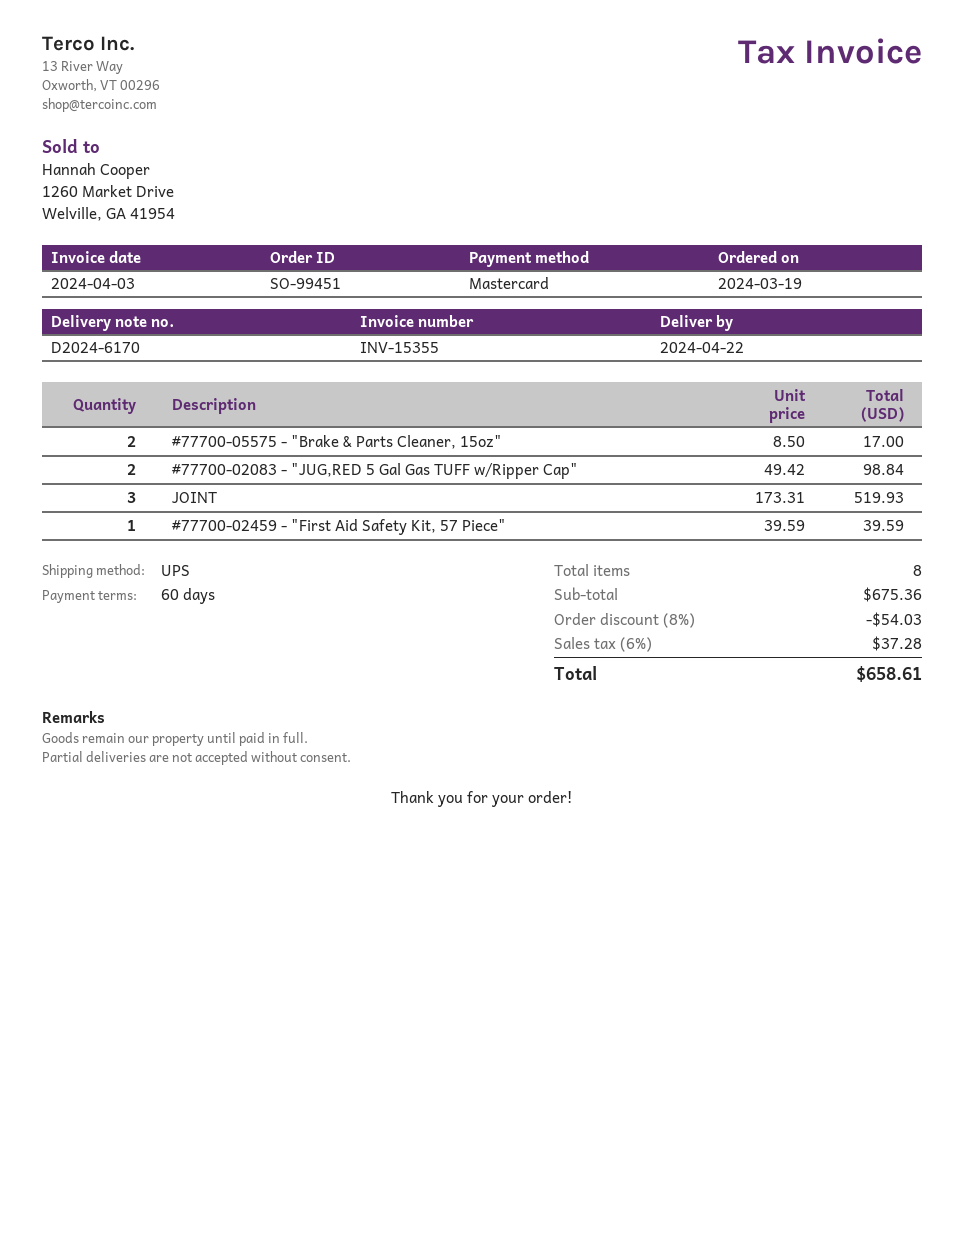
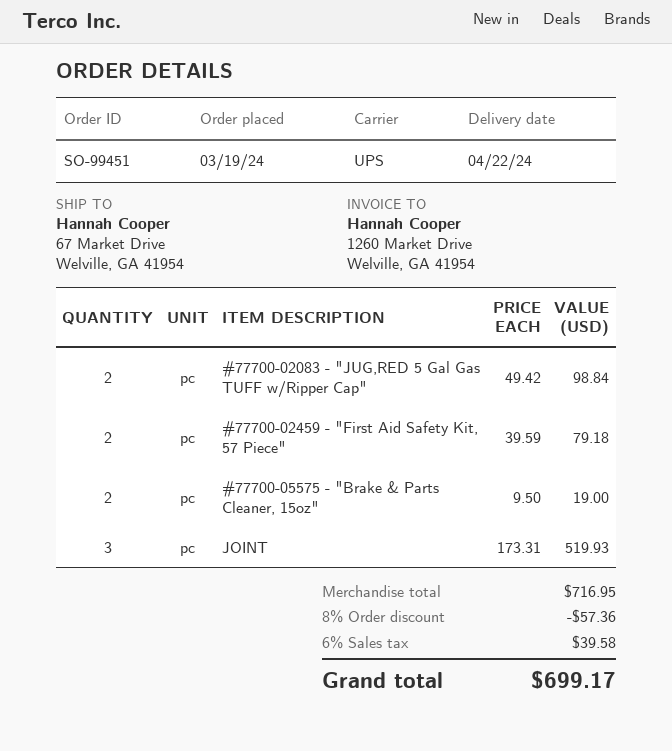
#77700-05575 - "Brake & Parts Cleaner, 15oz": 2 x 8.50 = 17.00 -> 2 x 9.50 = 19.00
#77700-02459 - "First Aid Safety Kit, 57 Piece": 1 x 39.59 = 39.59 -> 2 x 39.59 = 79.18
subtotal: 675.36 -> 716.95
discount: 8% = 54.03 -> 8% = 57.36
tax: 6% = 37.28 -> 6% = 39.58
total: 658.61 -> 699.17

